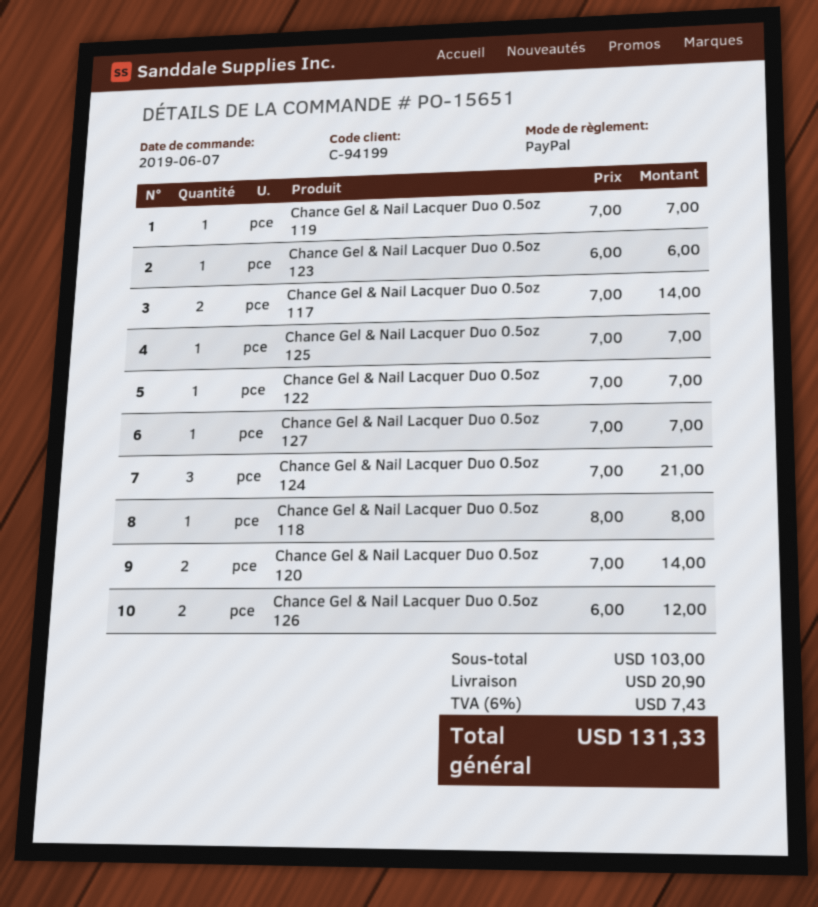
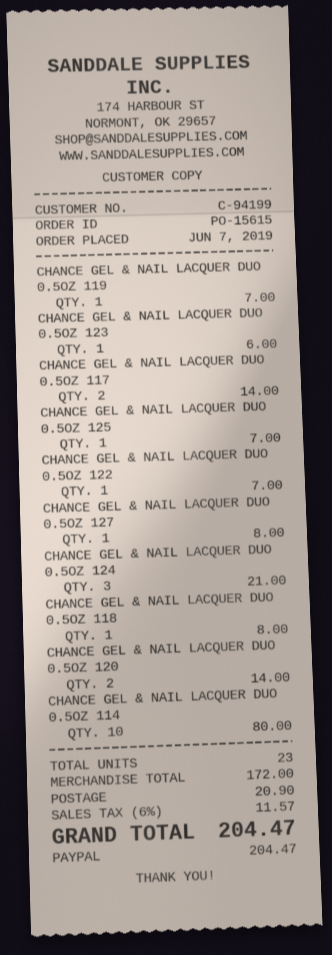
order number: PO-15651 -> PO-15615
Chance Gel & Nail Lacquer Duo 0.5oz 127: 1 for 7.00 -> 1 for 8.00
Chance Gel & Nail Lacquer Duo 0.5oz 126: 2 for 12.00 -> none
CHANCE GEL & NAIL LACQUER DUO 0.5OZ 114: none -> 10 for 80.00
subtotal: 103.00 -> 172.00
tax: 6% = 7.43 -> 6% = 11.57
total: 131.33 -> 204.47

